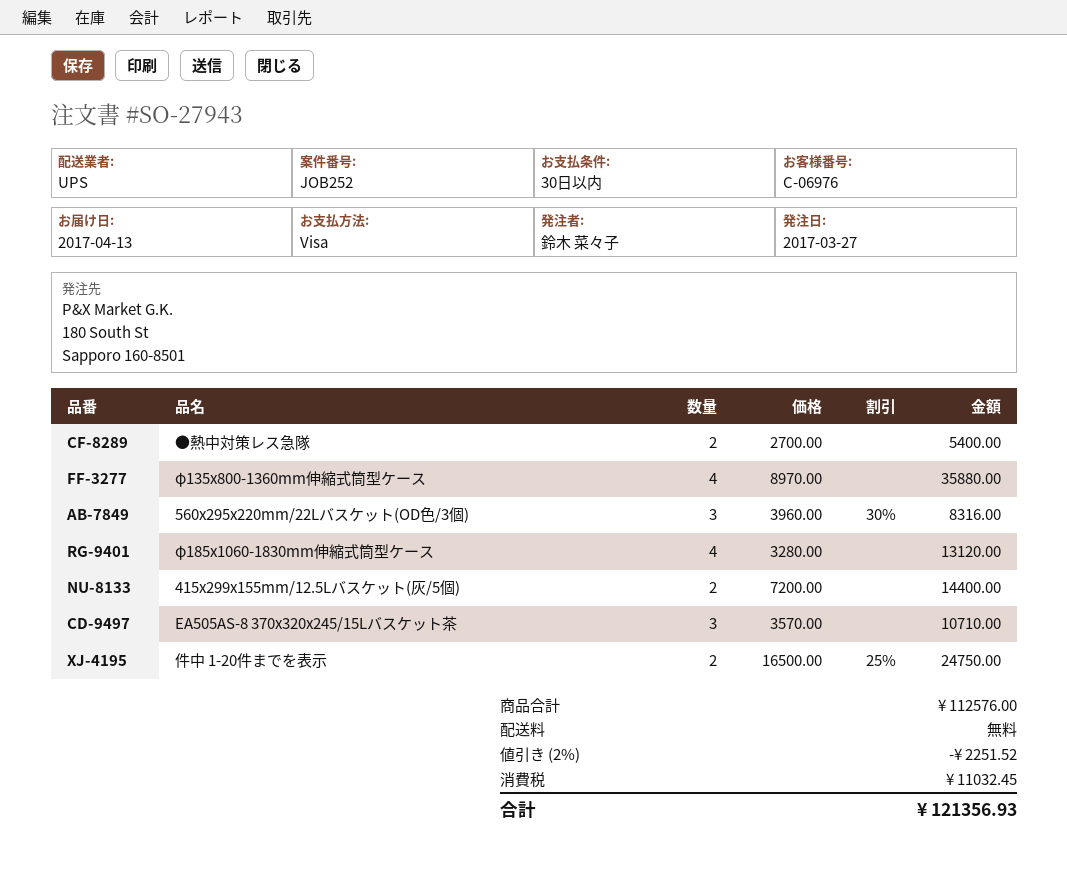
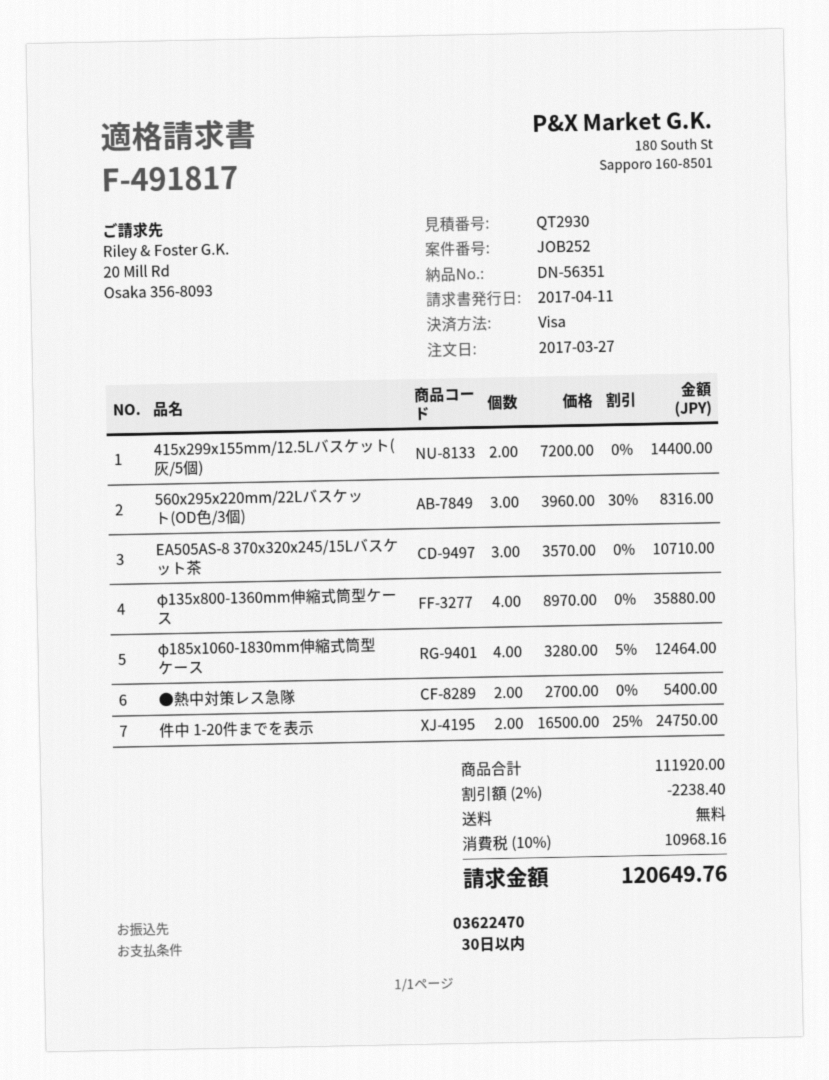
φ185x1060-1830mm伸縮式筒型ケース: 4 x 3280.00 = 13120.00 -> 4 x 3280.00 - 5% = 12464.00
subtotal: 112576.00 -> 111920.00
discount: 2% = 2251.52 -> 2% = 2238.40
tax: 11032.45 -> 10968.16
total: 121356.93 -> 120649.76

